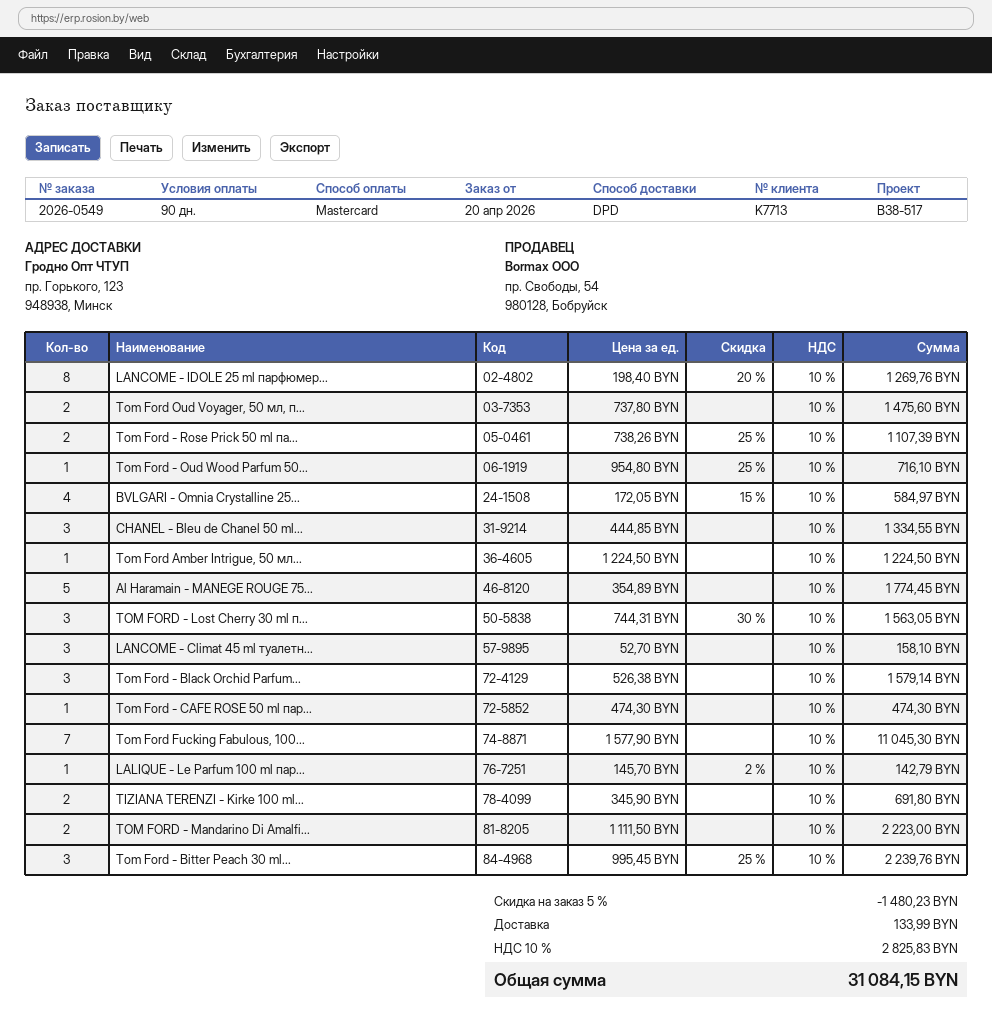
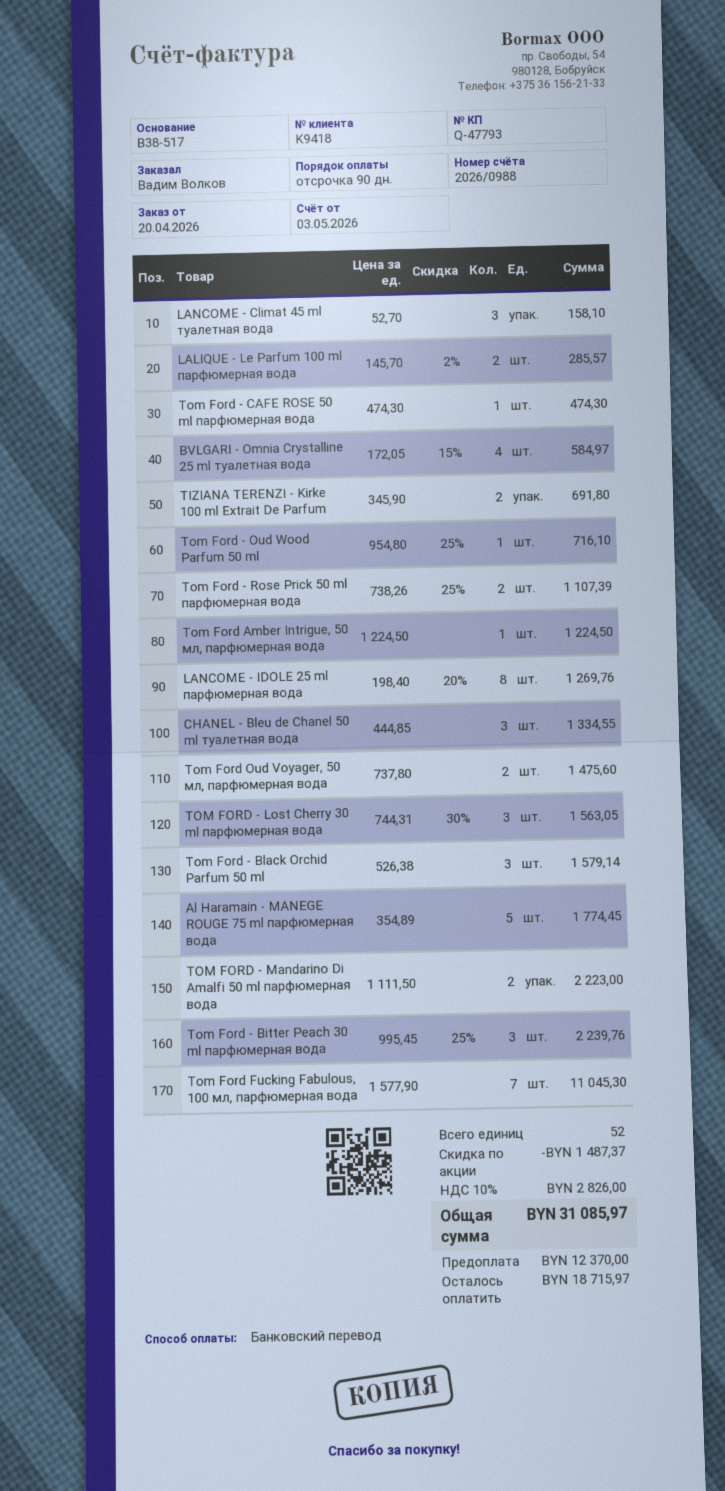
customer number: K7713 -> K9418
payment method: Mastercard -> bank transfer
LALIQUE - Le Parfum 100 ml пар...: 1 x 145.70 - 2% = 142.79 -> 2 x 145.70 - 2% = 285.57
discount: 1480.23 -> 1487.37
shipping: 133.99 -> none
tax: 10% = 2825.83 -> 10% = 2826.00
total: 31084.15 -> 31085.97

